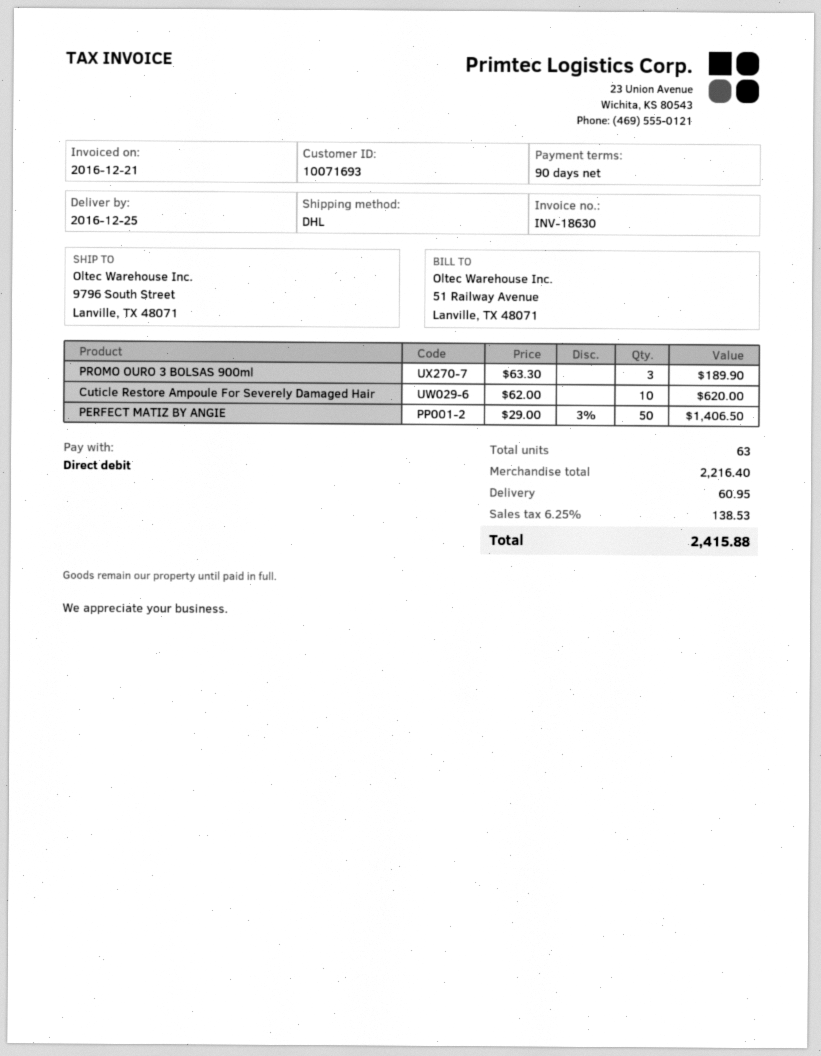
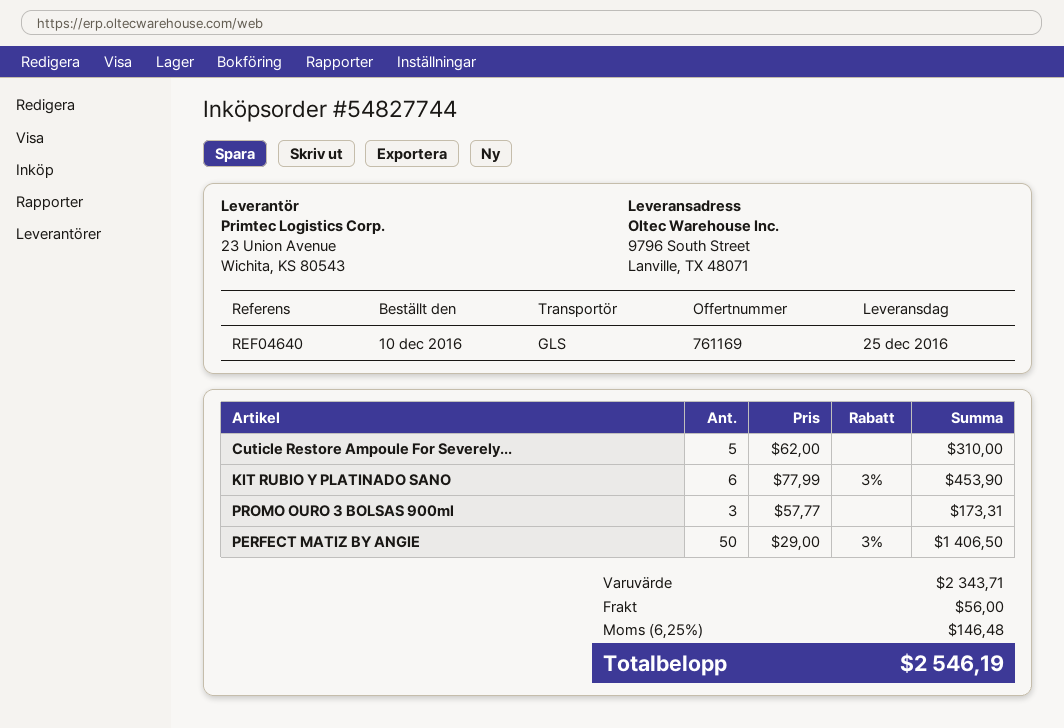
shipping method: DHL -> GLS
PROMO OURO 3 BOLSAS 900ml: 3 x 63.30 = 189.90 -> 3 x 57.77 = 173.31
Cuticle Restore Ampoule For Severely Damaged Hair: 10 x 62.00 = 620.00 -> 5 x 62.00 = 310.00
KIT RUBIO Y PLATINADO SANO: none -> 6 x 77.99 - 3% = 453.90
subtotal: 2216.40 -> 2343.71
shipping: 60.95 -> 56.00
tax: 6.25% = 138.53 -> 6.25% = 146.48
total: 2415.88 -> 2546.19

